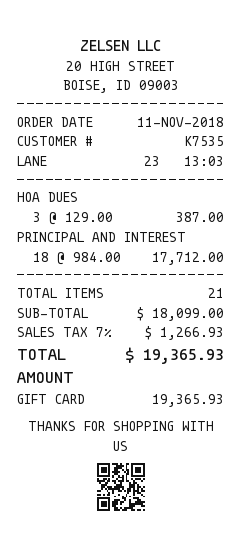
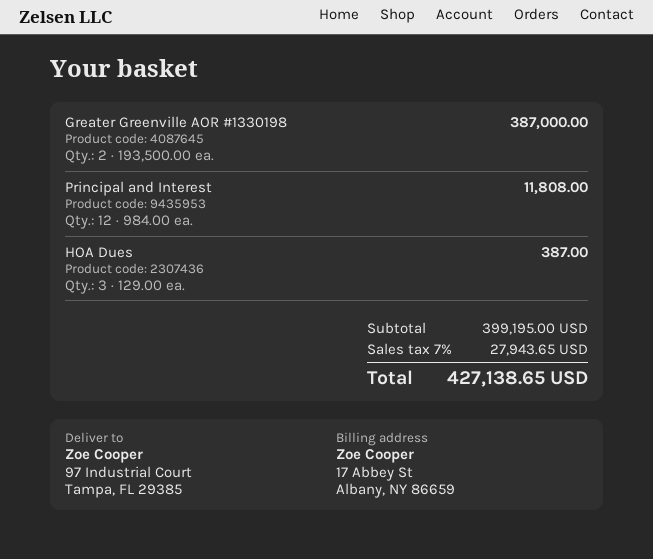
PRINCIPAL AND INTEREST: 18 x 984.00 = 17712.00 -> 12 x 984.00 = 11808.00
Greater Greenville AOR #1330198: none -> 2 x 193500.00 = 387000.00
subtotal: 18099.00 -> 399195.00
tax: 7% = 1266.93 -> 7% = 27943.65
total: 19365.93 -> 427138.65

